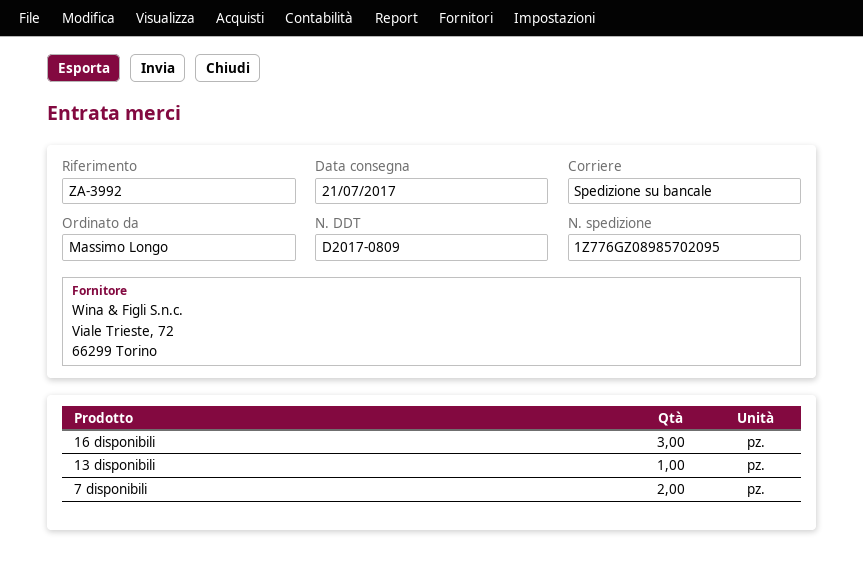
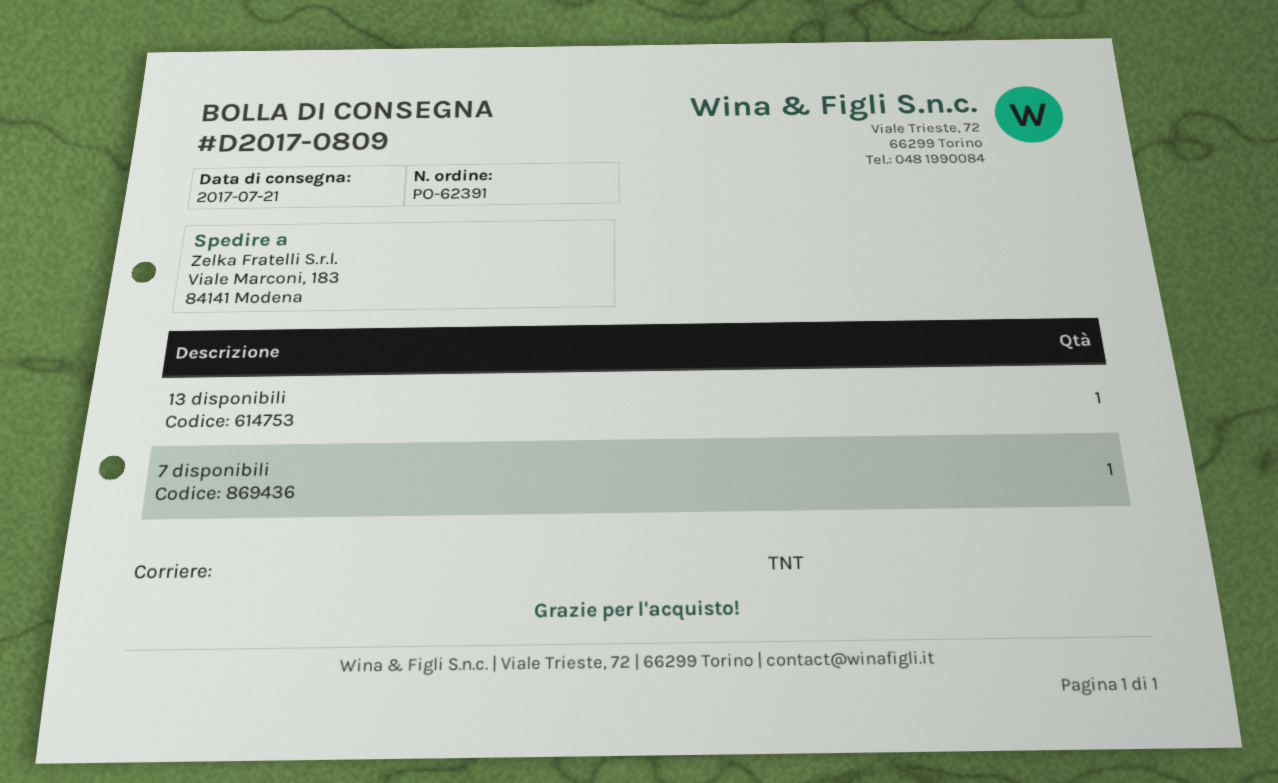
shipping method: pallet freight -> TNT
16 disponibili: 3 -> none
7 disponibili: 2 -> 1

